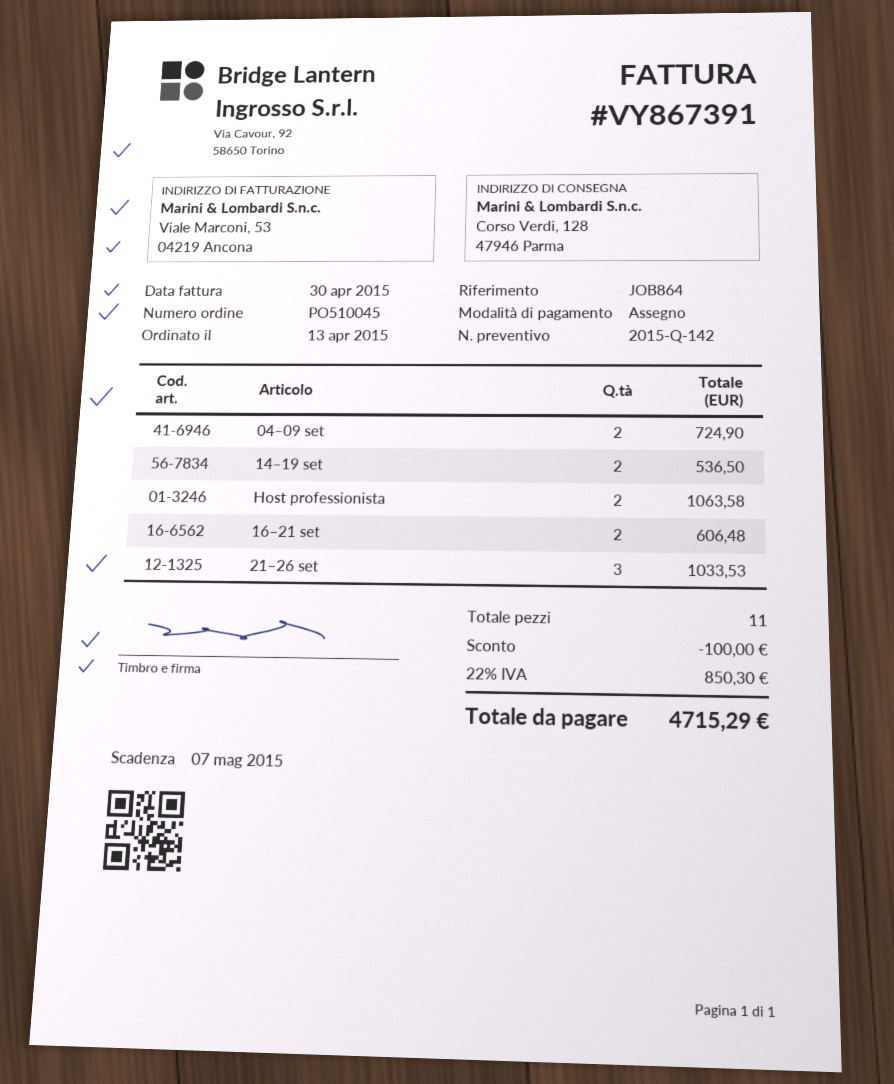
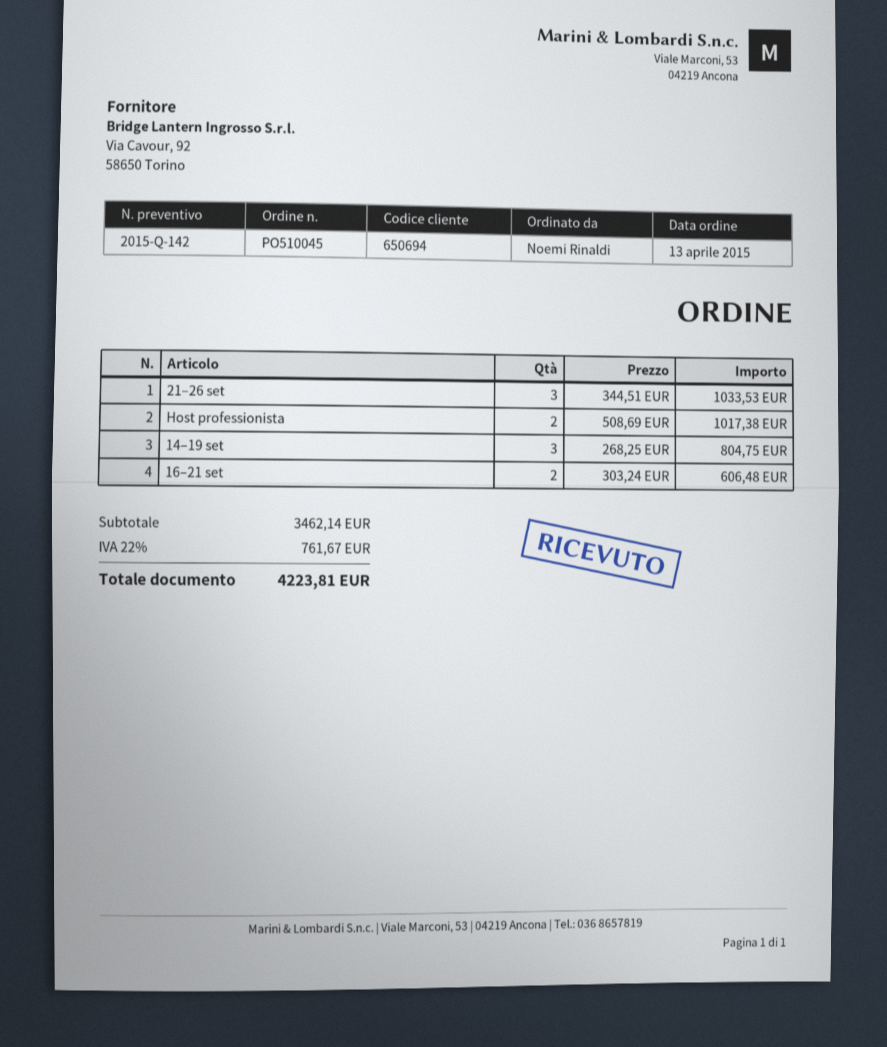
04–09 set: 2 for 724.90 -> none
14–19 set: 2 for 536.50 -> 3 for 804.75
Host professionista: 2 for 1063.58 -> 2 for 1017.38
discount: 100.00 -> none
tax: 22% = 850.30 -> 22% = 761.67
total: 4715.29 -> 4223.81

